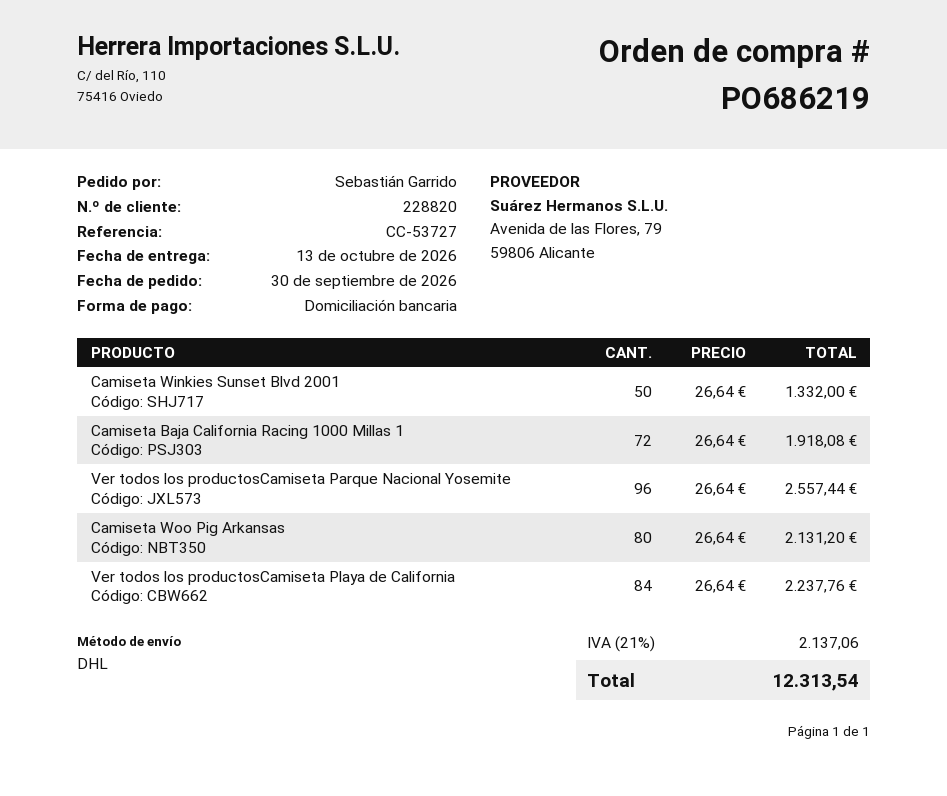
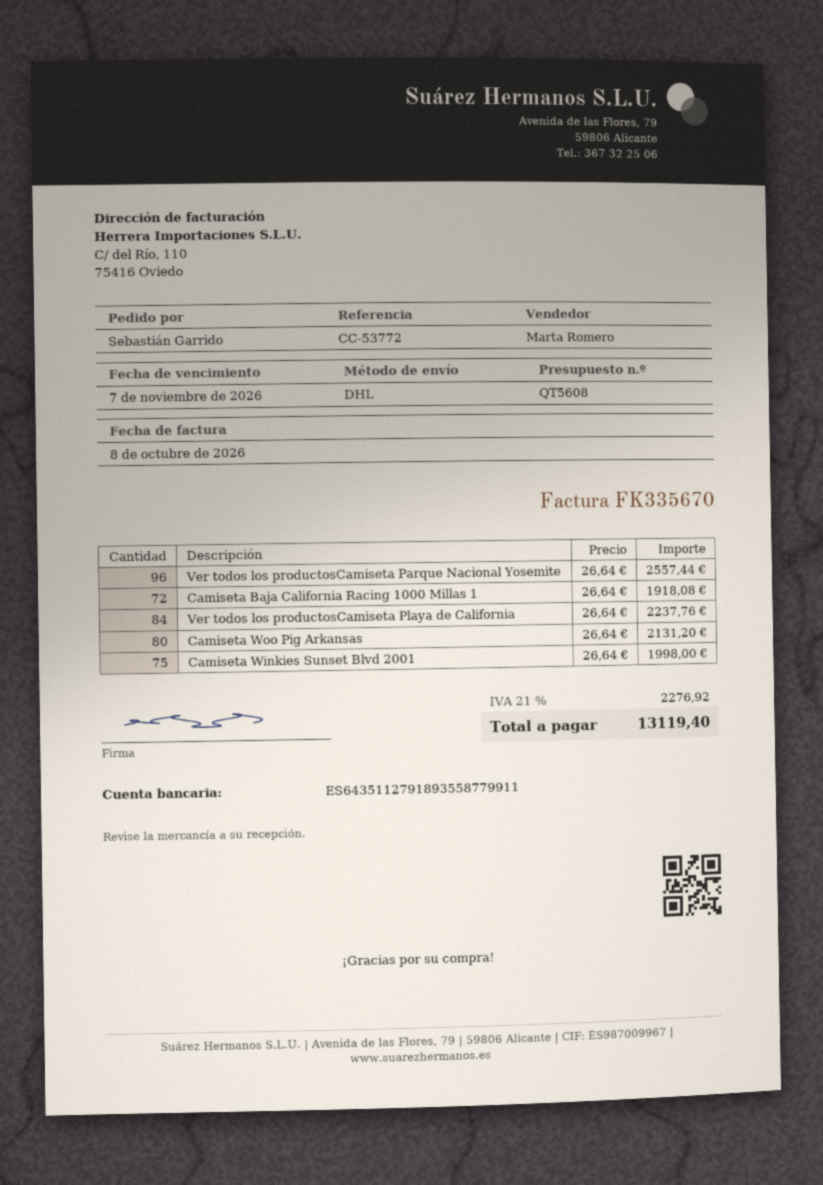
reference: CC-53727 -> CC-53772
Camiseta Winkies Sunset Blvd 2001: 50 x 26.64 = 1332.00 -> 75 x 26.64 = 1998.00
tax: 21% = 2137.06 -> 21% = 2276.92
total: 12313.54 -> 13119.40

